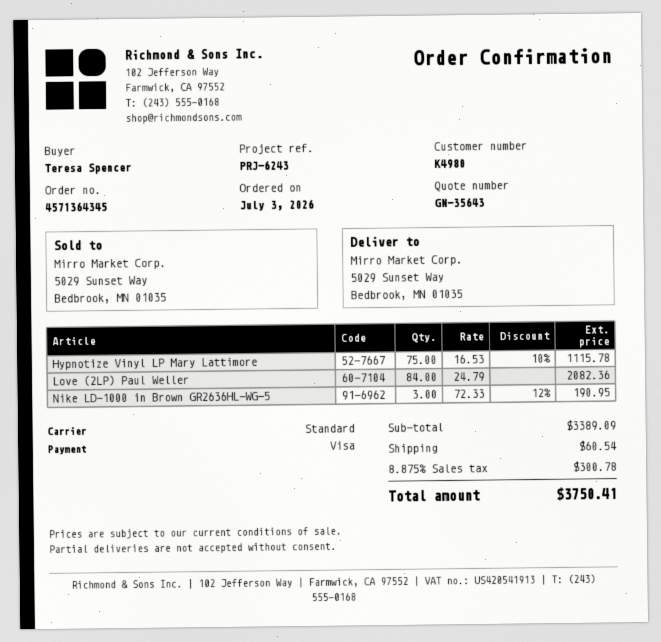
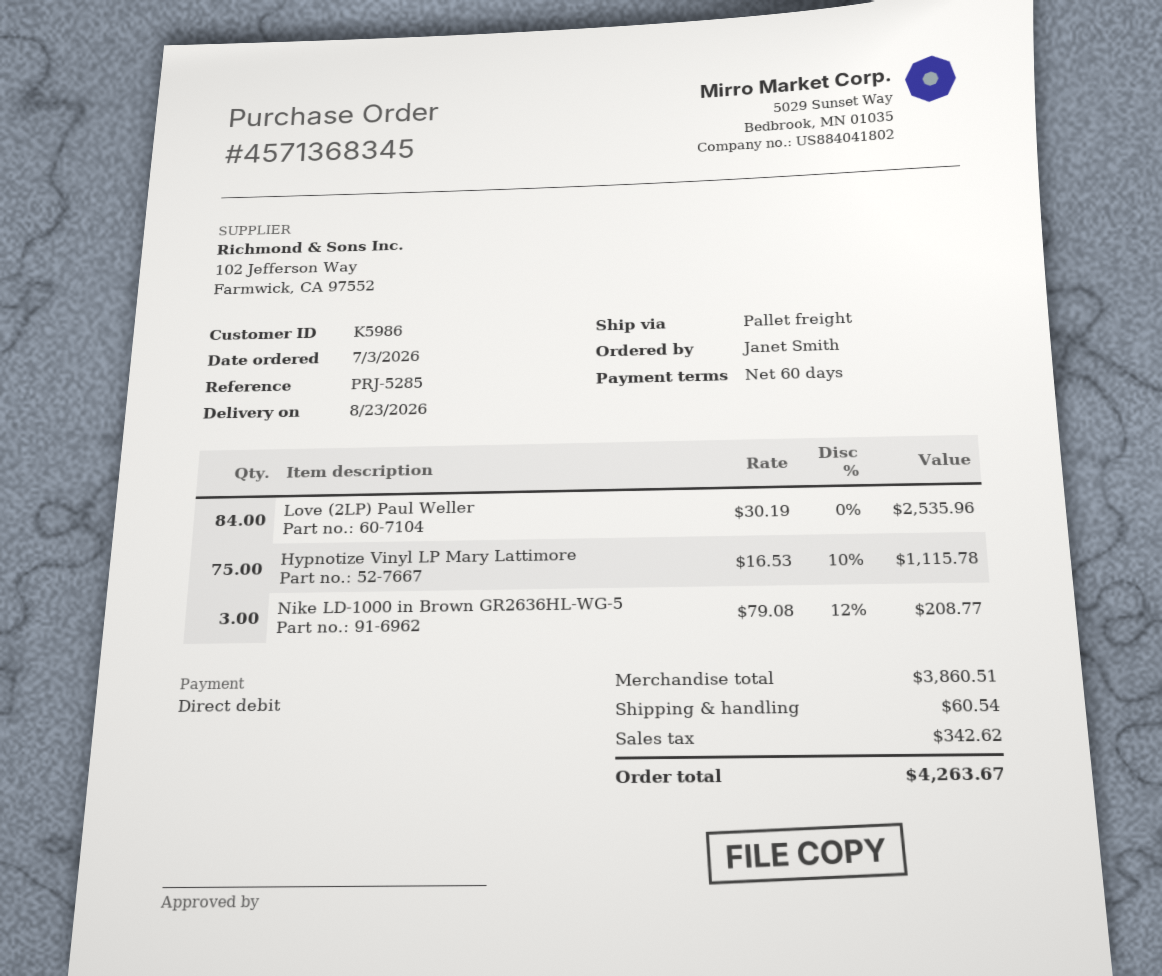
order number: 4571364345 -> 4571368345
customer number: K4980 -> K5986
reference: PRJ-6243 -> PRJ-5285
ordered by: Teresa Spencer -> Janet Smith
payment method: Visa -> direct debit
shipping method: standard -> pallet freight
Love (2LP) Paul Weller: 84 x 24.79 = 2082.36 -> 84 x 30.19 = 2535.96
Nike LD-1000 in Brown GR2636HL-WG-5: 3 x 72.33 - 12% = 190.95 -> 3 x 79.08 - 12% = 208.77
subtotal: 3389.09 -> 3860.51
tax: 300.78 -> 342.62
total: 3750.41 -> 4263.67

